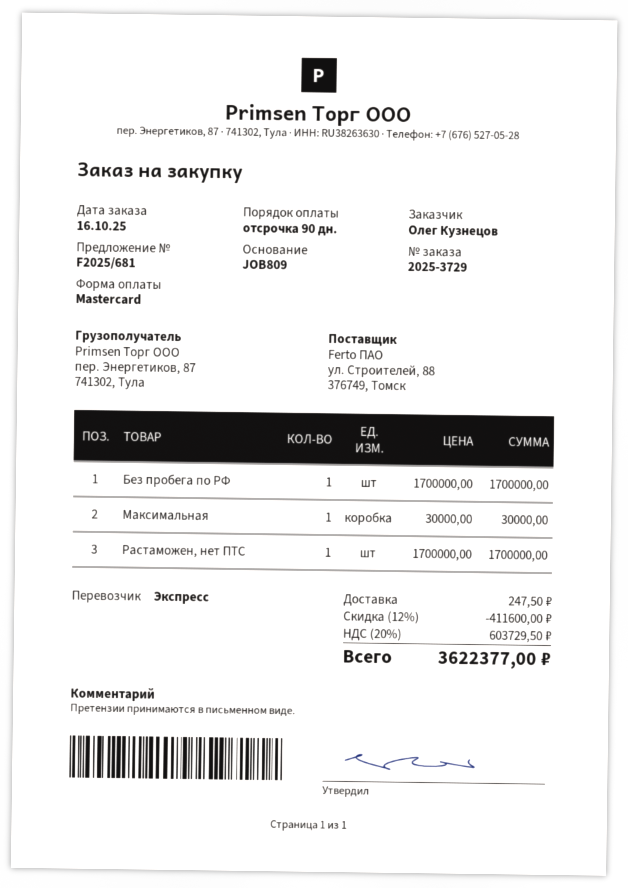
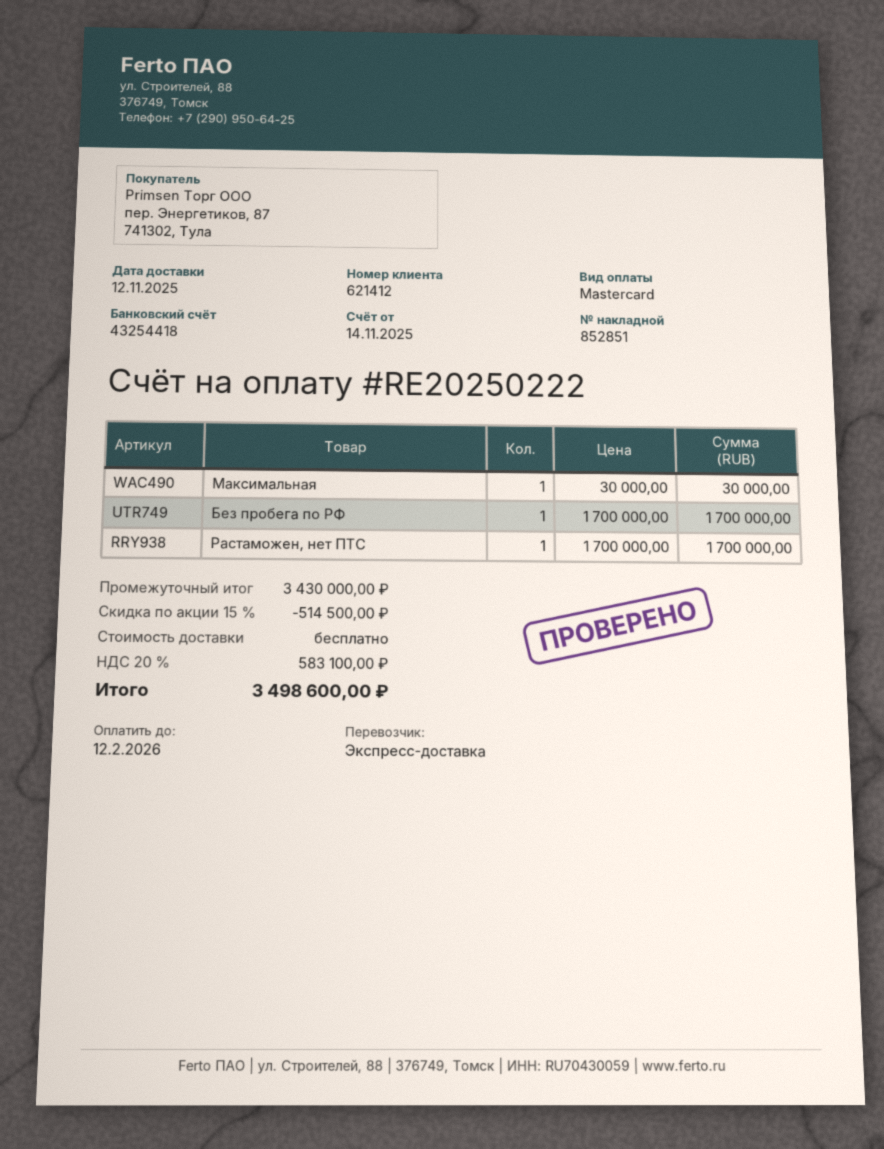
discount: 12% = 411600.00 -> 15% = 514500.00
shipping: 247.50 -> 0.00
tax: 20% = 603729.50 -> 20% = 583100.00
total: 3622377.00 -> 3498600.00

